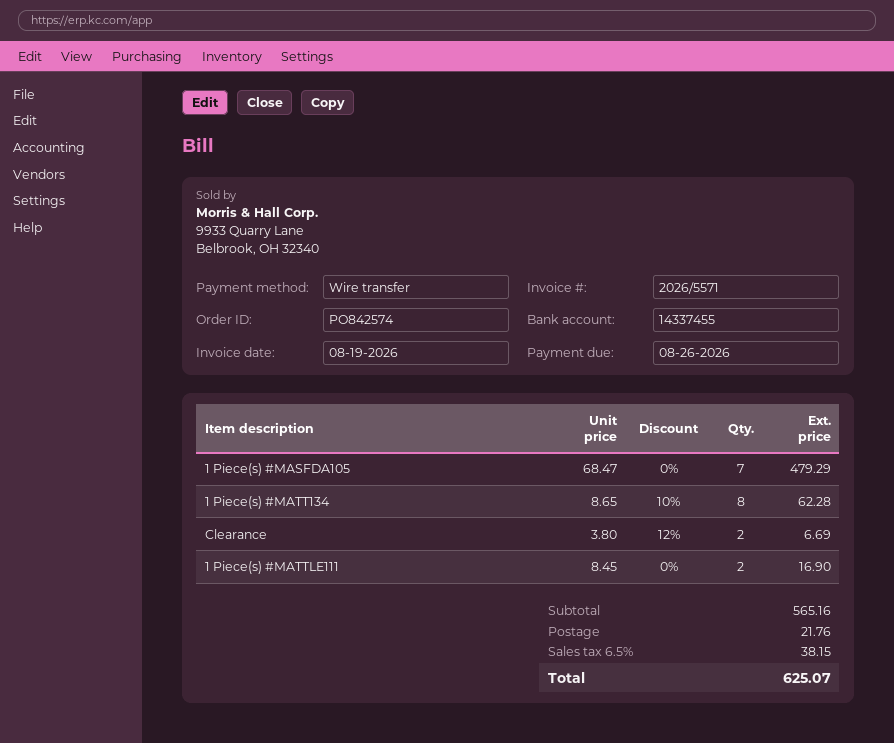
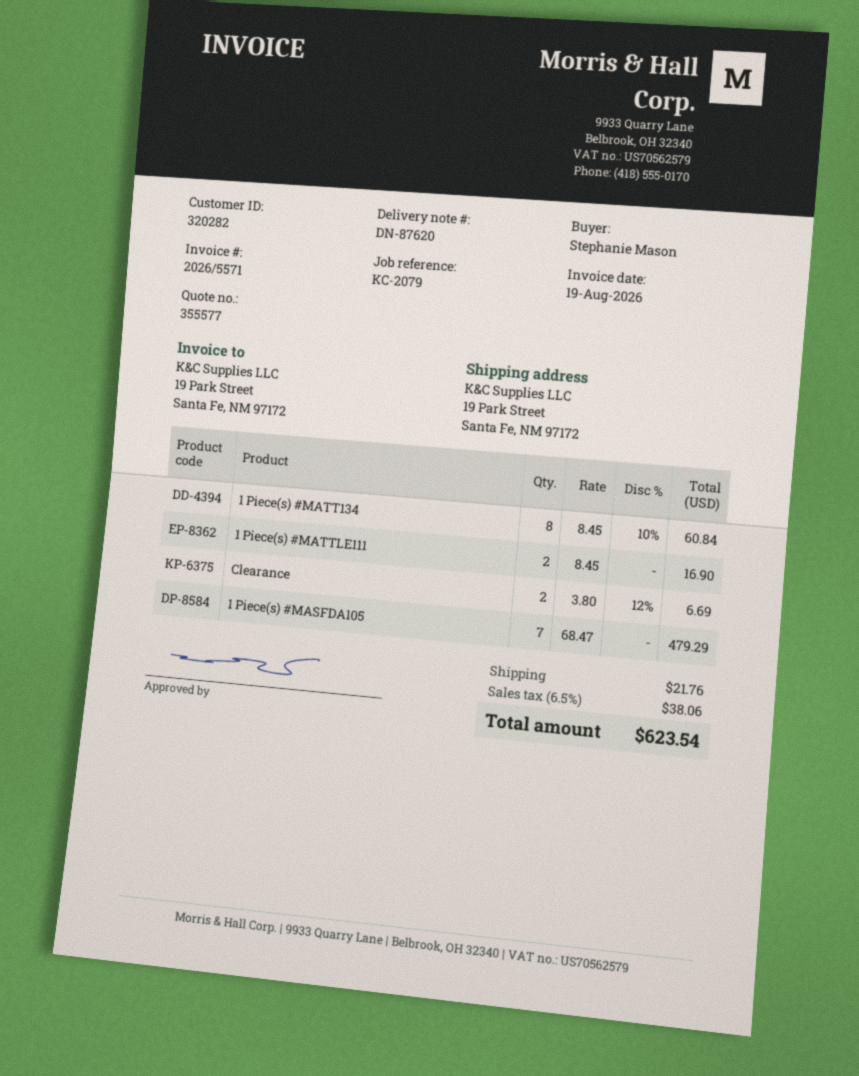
1 Piece(s) #MATT134: 8 x 8.65 - 10% = 62.28 -> 8 x 8.45 - 10% = 60.84
tax: 6.5% = 38.15 -> 6.5% = 38.06
total: 625.07 -> 623.54

